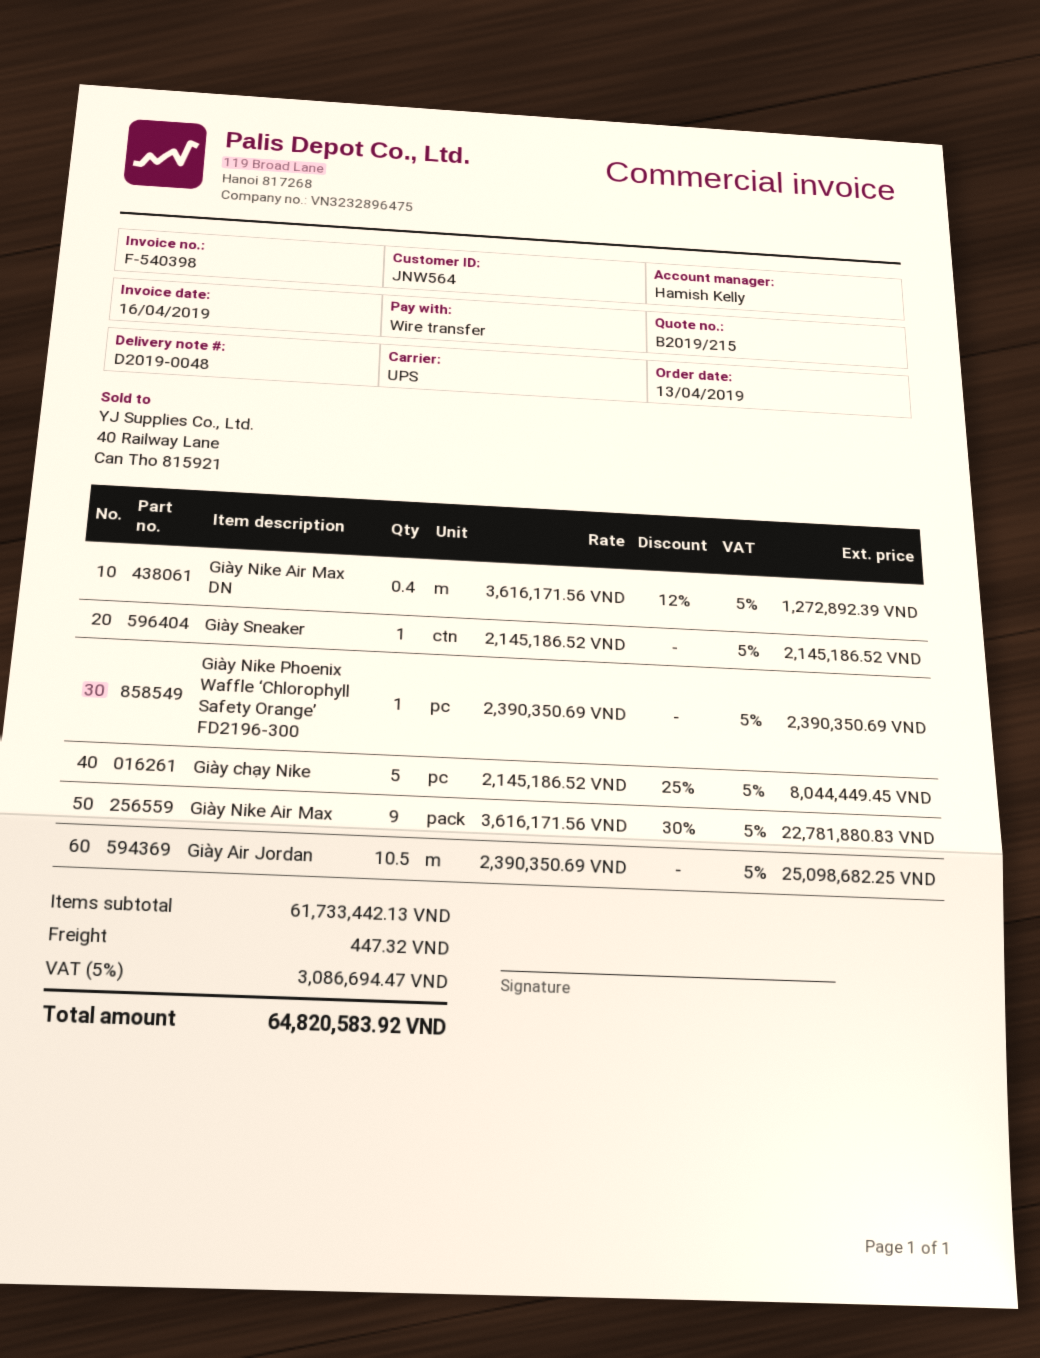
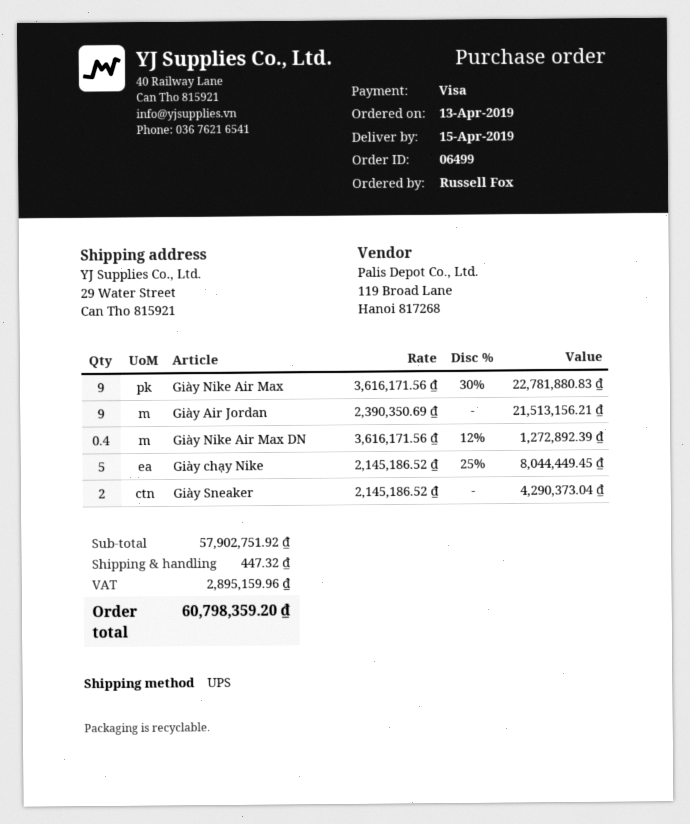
payment method: bank transfer -> Visa
Giày Sneaker: 1 x 2145186.52 = 2145186.52 -> 2 x 2145186.52 = 4290373.04
Giày Nike Phoenix Waffle ‘Chlorophyll Safety Orange’ FD2196-300: 1 x 2390350.69 = 2390350.69 -> none
Giày Air Jordan: 10.5 x 2390350.69 = 25098682.25 -> 9 x 2390350.69 = 21513156.21
subtotal: 61733442.13 -> 57902751.92
tax: 3086694.47 -> 2895159.96
total: 64820583.92 -> 60798359.20

